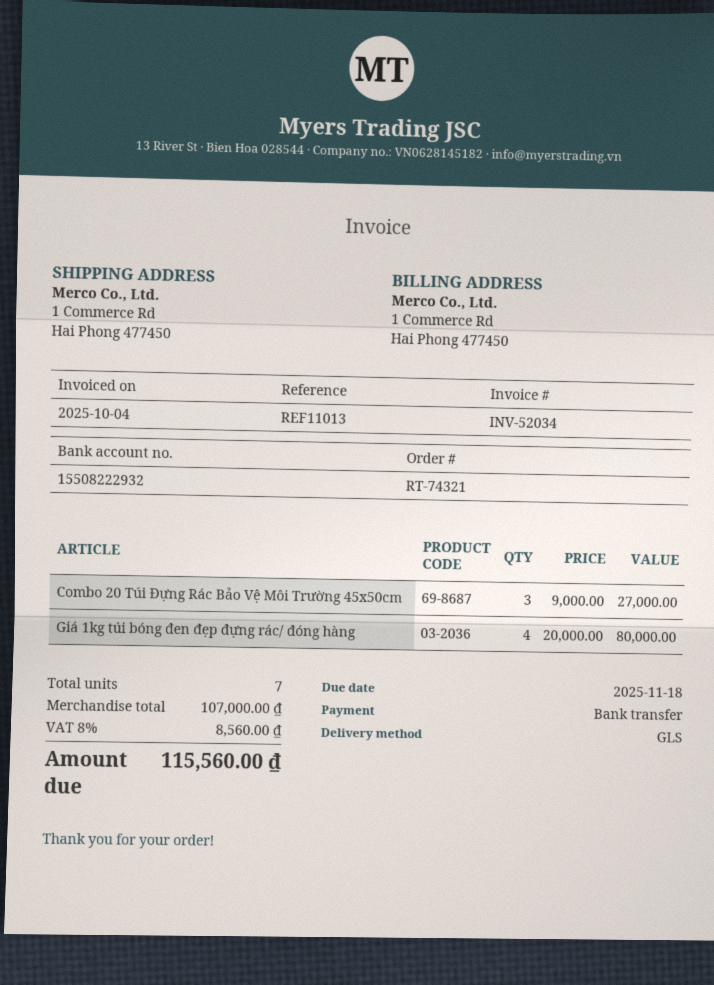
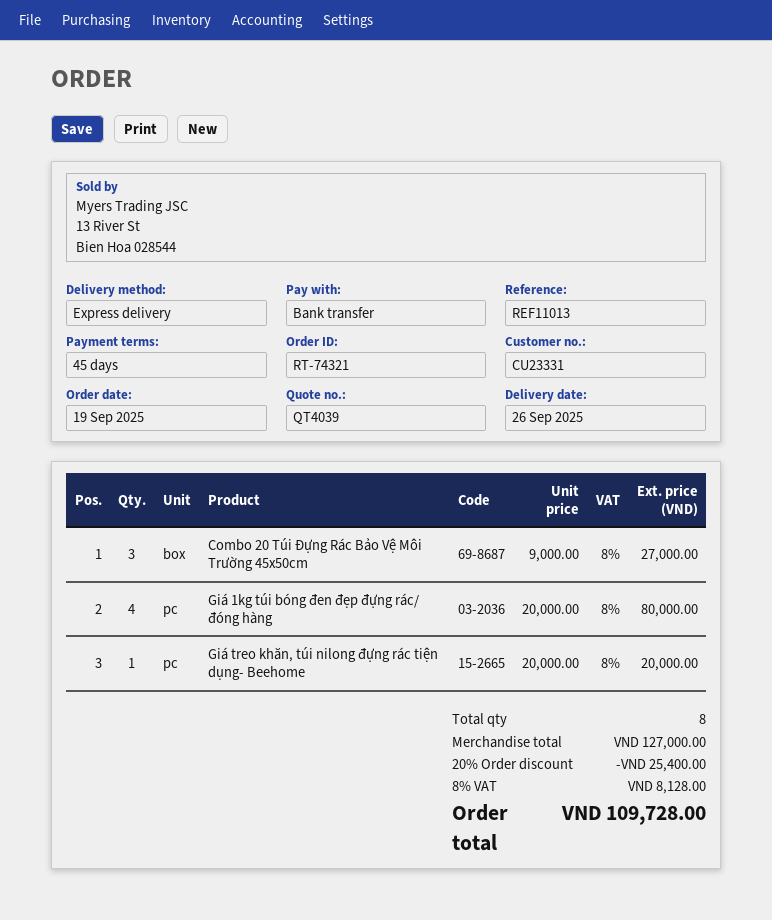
shipping method: GLS -> express
Giá treo khăn, túi nilong đựng rác tiện dụng- Beehome: none -> 1 x 20000.00 = 20000.00
total quantity: 7 -> 8
subtotal: 107000.00 -> 127000.00
discount: none -> 20% = 25400.00
tax: 8% = 8560.00 -> 8% = 8128.00
total: 115560.00 -> 109728.00

